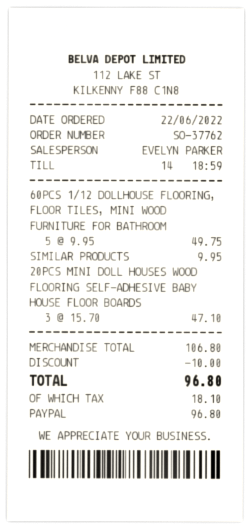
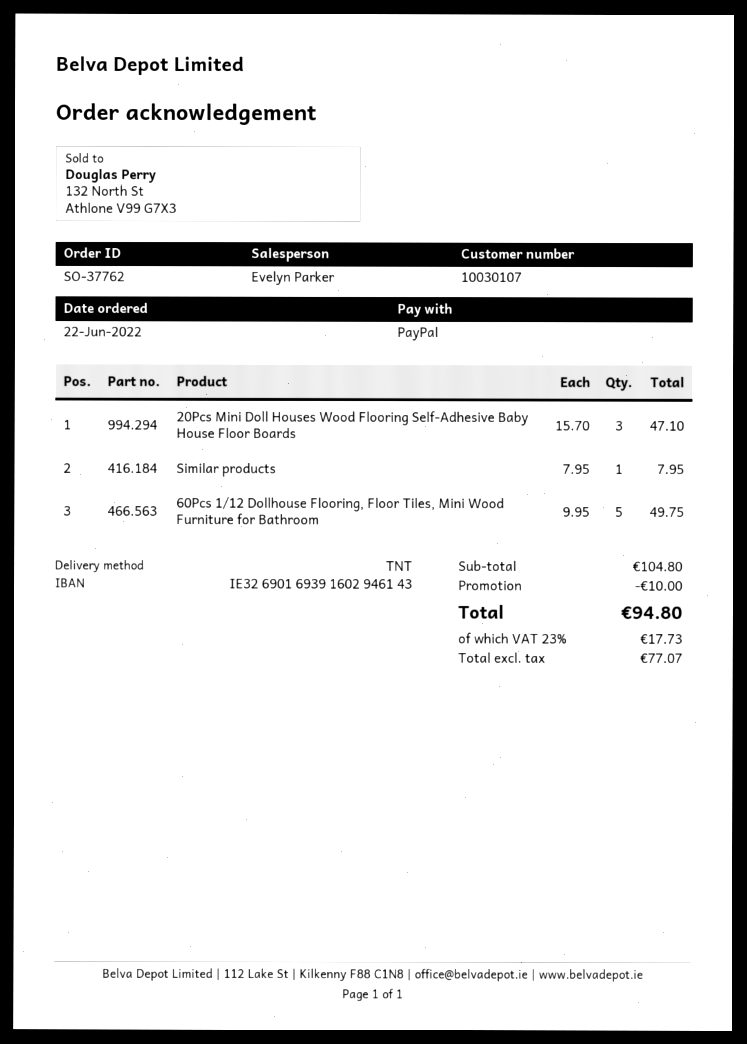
SIMILAR PRODUCTS: 1 x 9.95 = 9.95 -> 1 x 7.95 = 7.95
subtotal: 106.80 -> 104.80
tax: 18.10 -> 17.73
total: 96.80 -> 94.80

